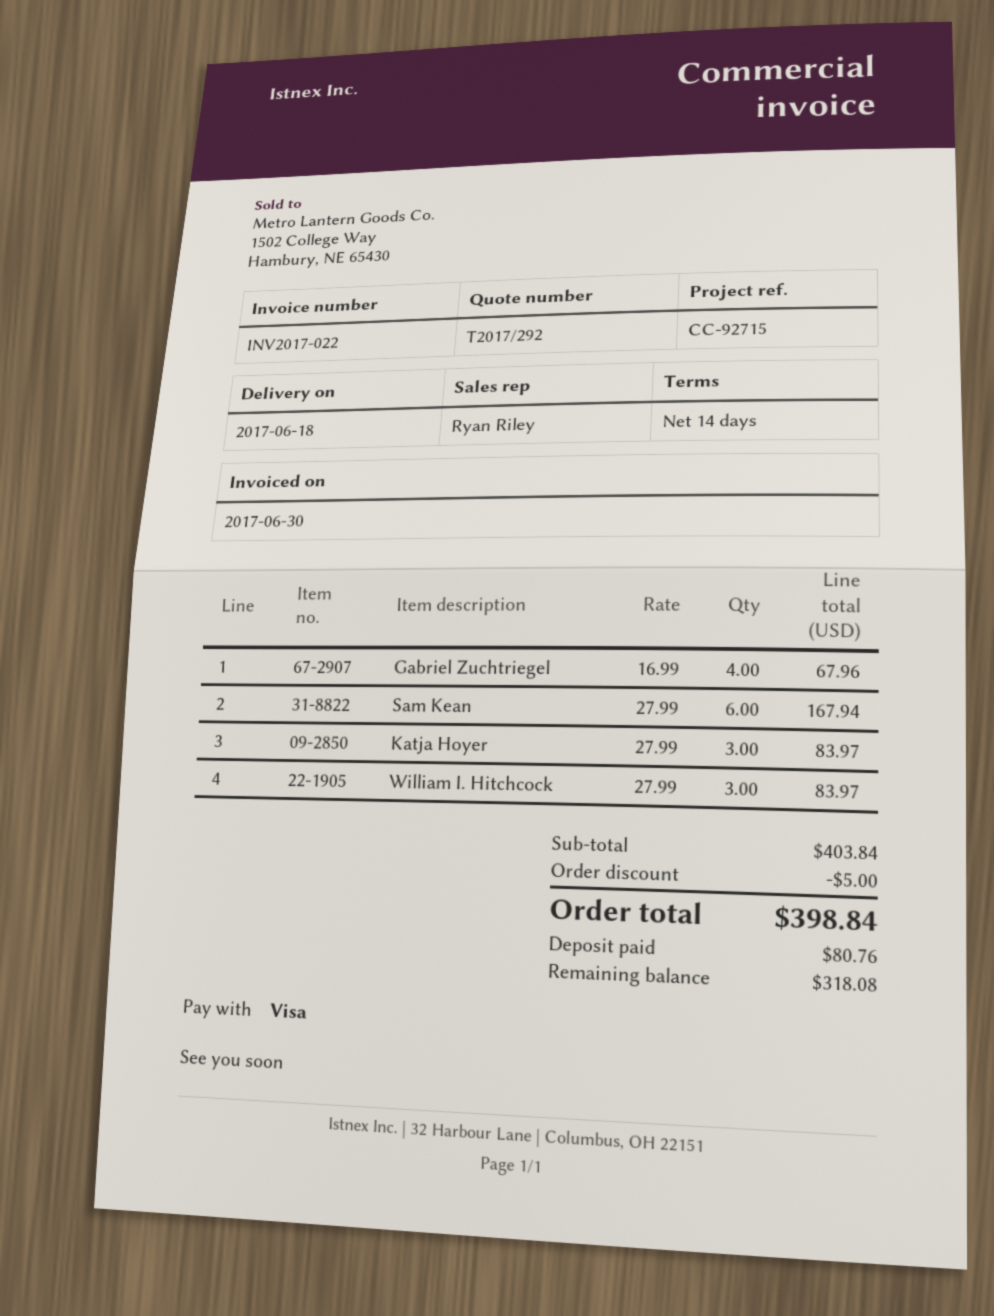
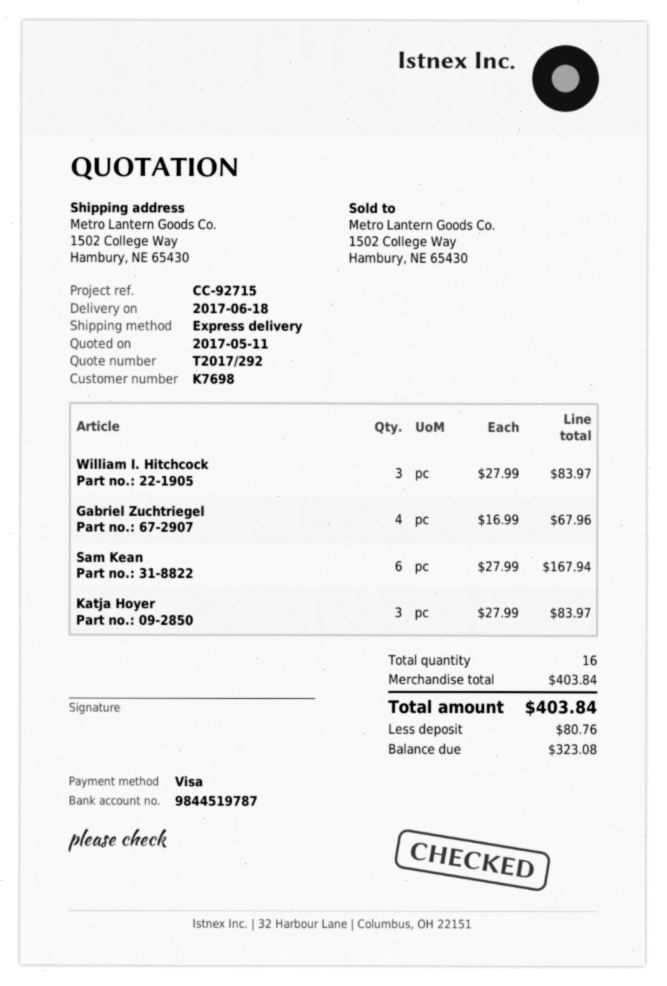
discount: 5.00 -> none
total: 398.84 -> 403.84
balance: 318.08 -> 323.08

